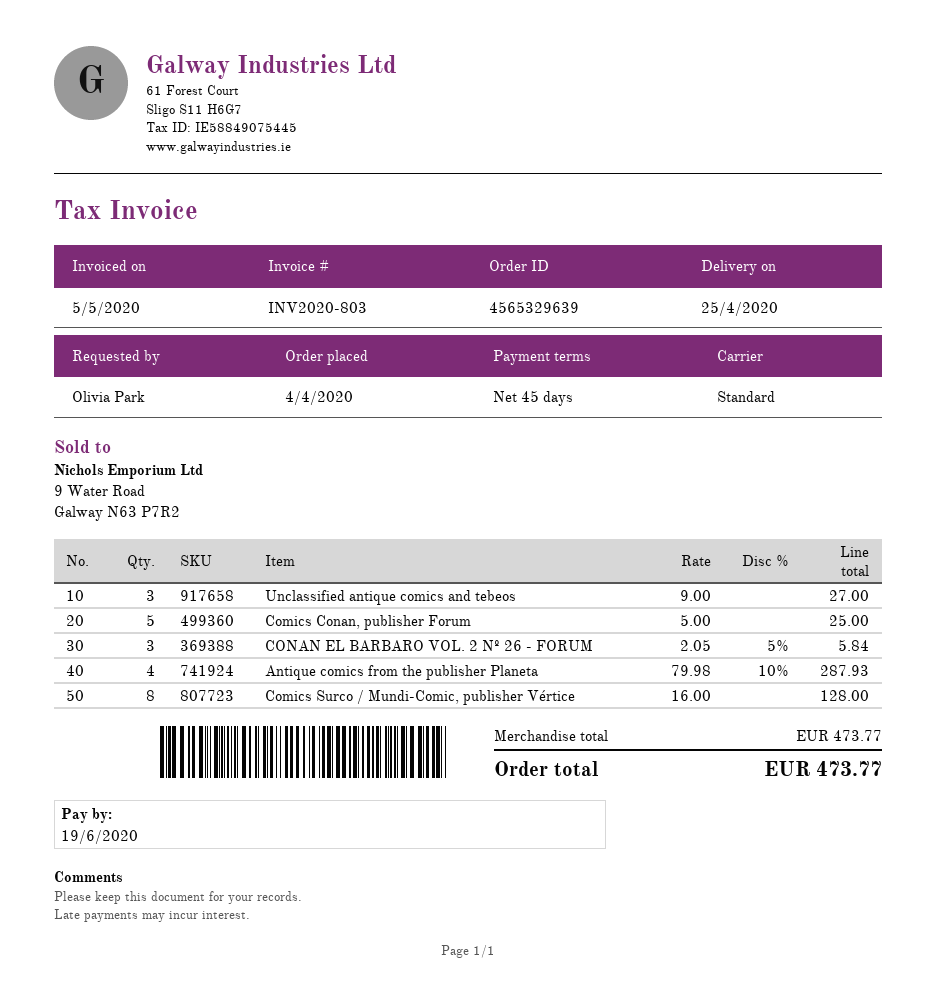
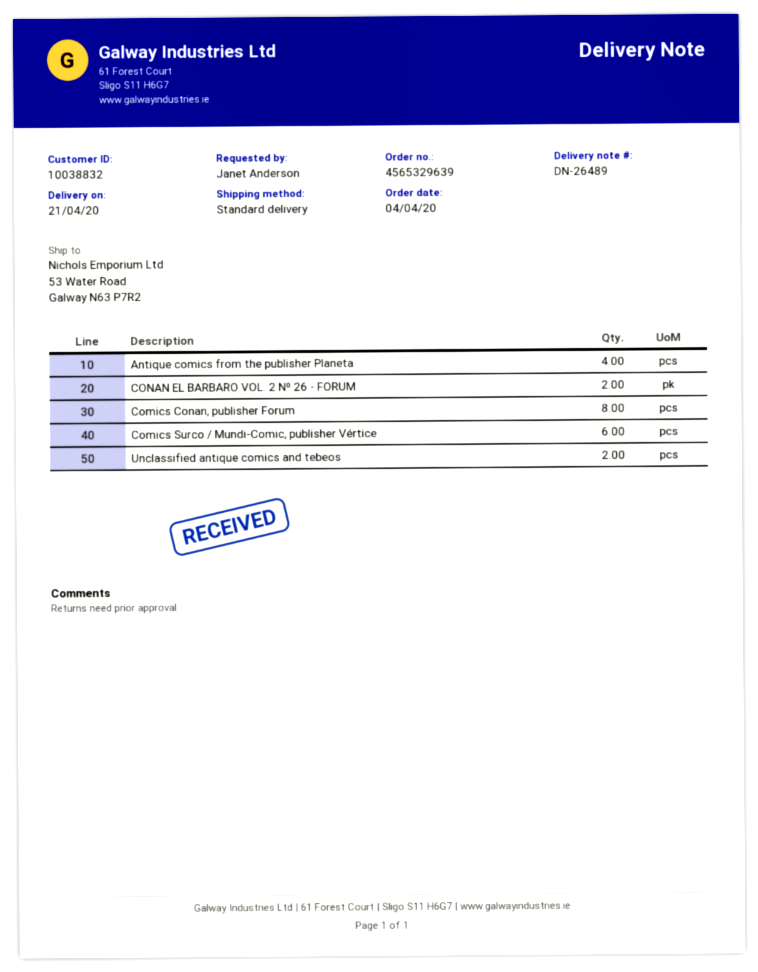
delivery date: 2020-04-25 -> 2020-04-21
ordered by: Olivia Park -> Janet Anderson
Unclassified antique comics and tebeos: 3 -> 2
Comics Conan, publisher Forum: 5 -> 8
CONAN EL BARBARO VOL. 2 Nº 26 - FORUM: 3 -> 2
Comics Surco / Mundi-Comic, publisher Vértice: 8 -> 6

